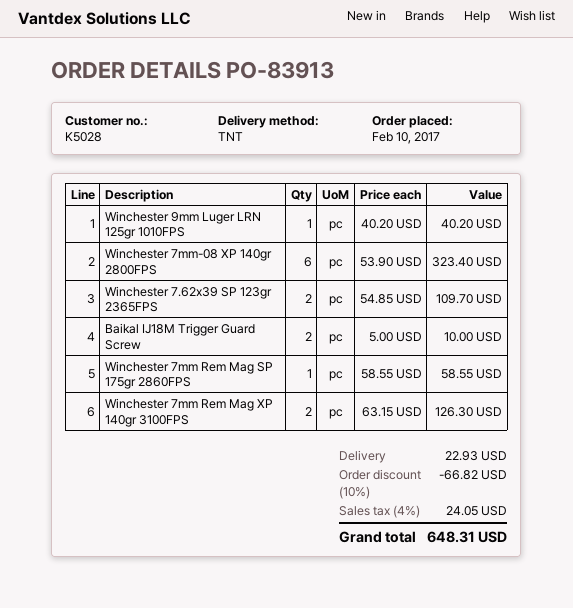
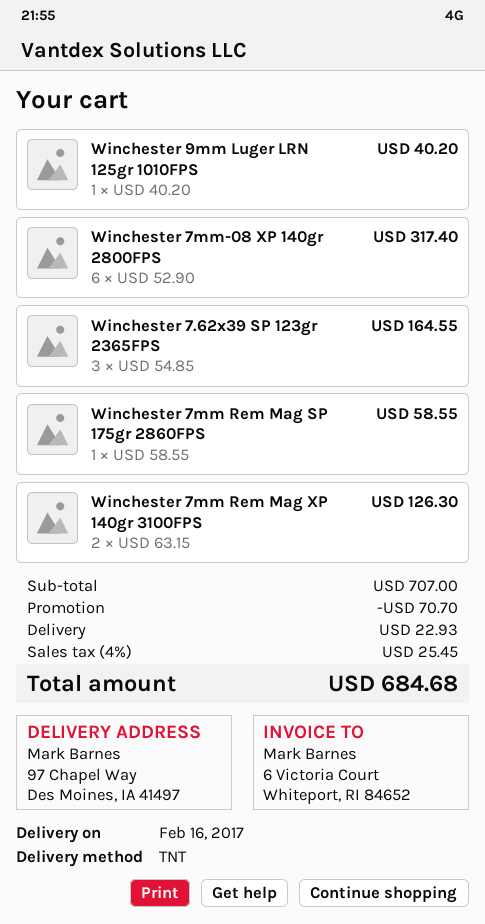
Winchester 7mm-08 XP 140gr 2800FPS: 6 x 53.90 = 323.40 -> 6 x 52.90 = 317.40
Winchester 7.62x39 SP 123gr 2365FPS: 2 x 54.85 = 109.70 -> 3 x 54.85 = 164.55
Baikal IJ18M Trigger Guard Screw: 2 x 5.00 = 10.00 -> none
discount: 66.82 -> 70.70
tax: 4% = 24.05 -> 4% = 25.45
total: 648.31 -> 684.68

